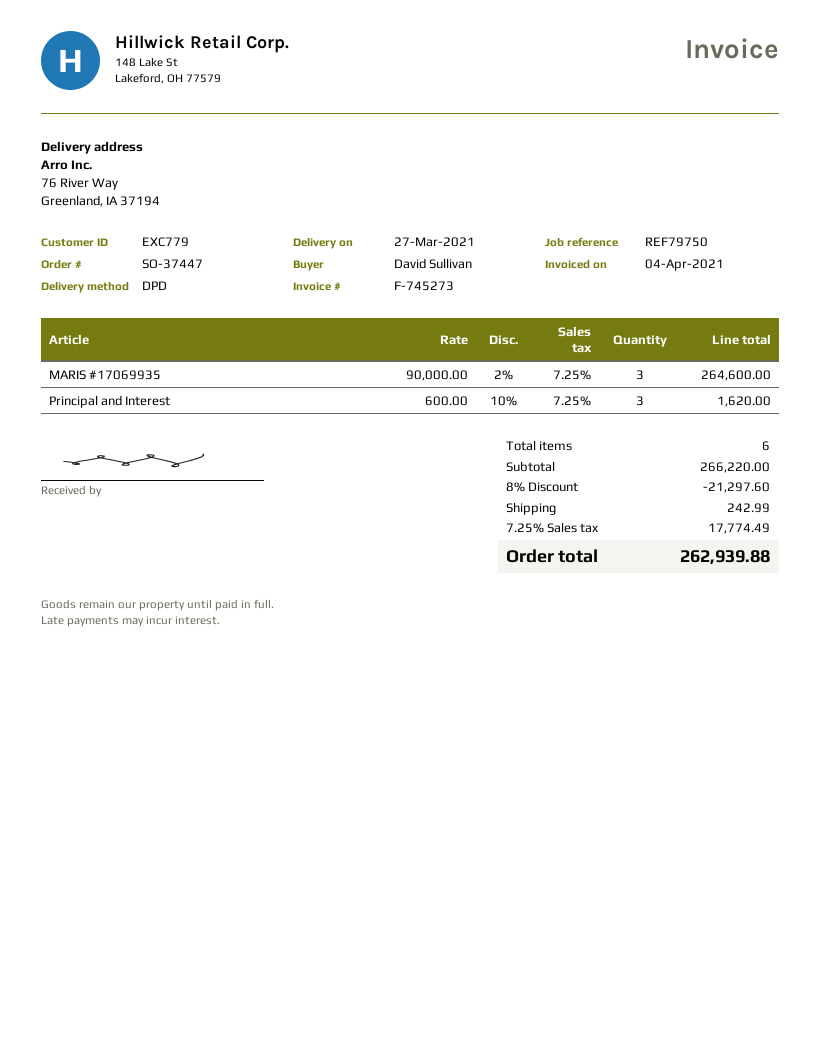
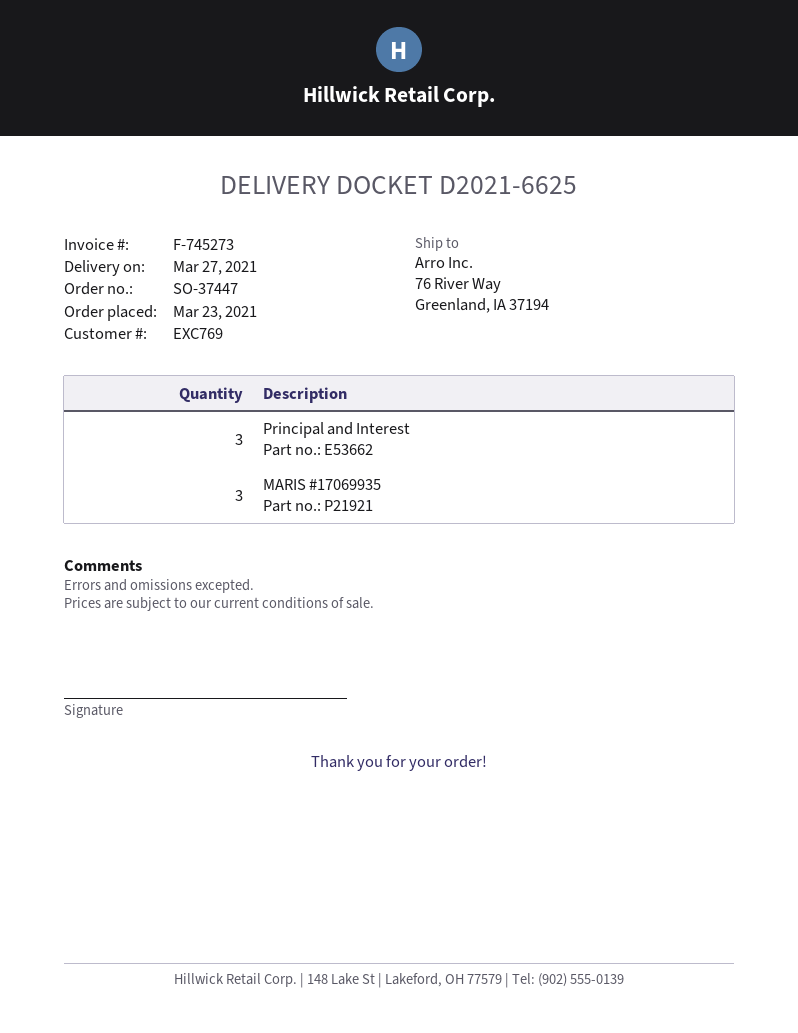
customer number: EXC779 -> EXC769

